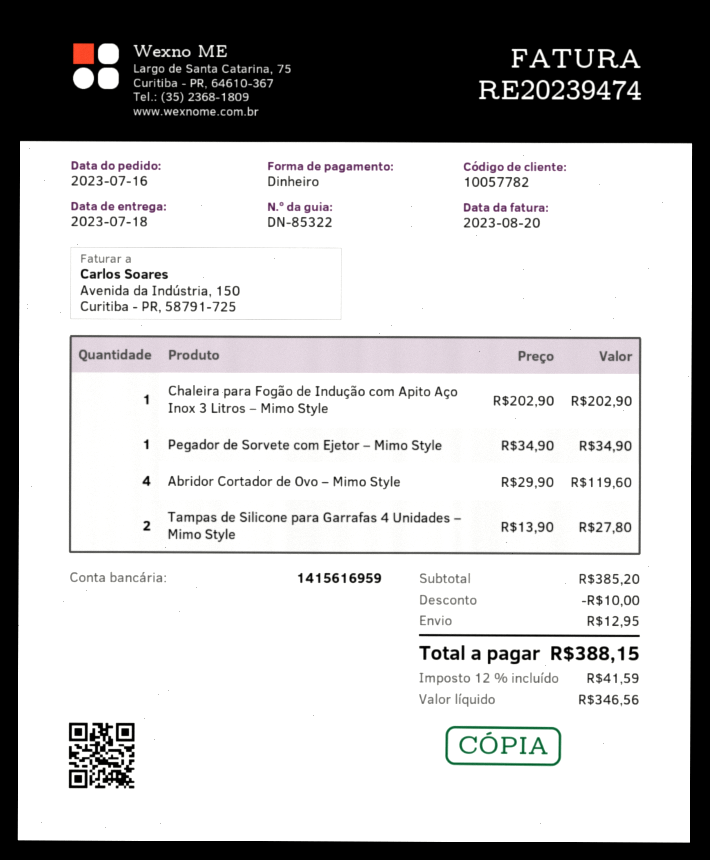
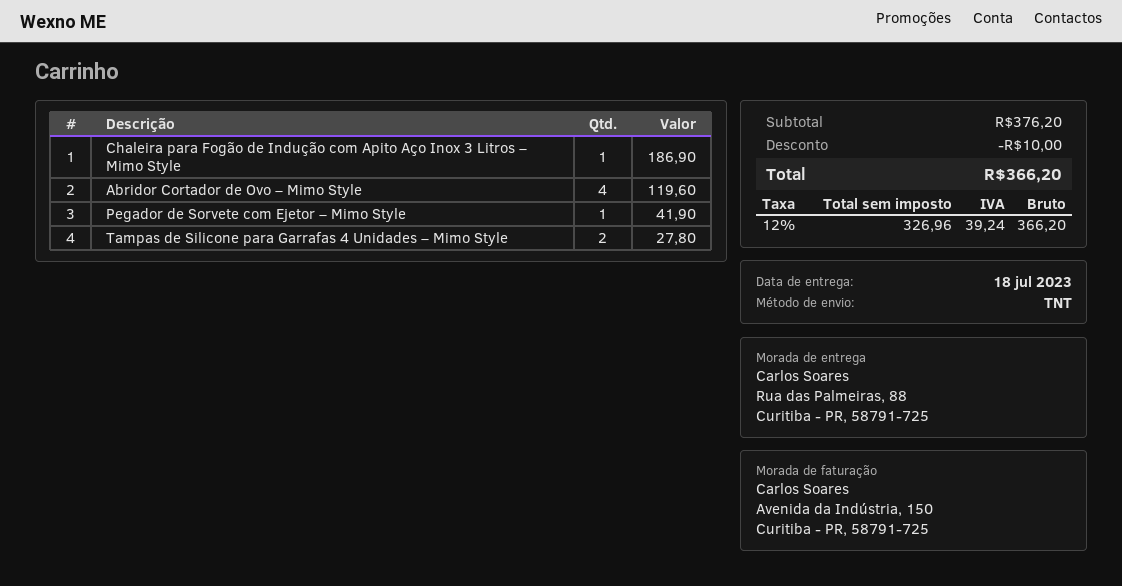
Chaleira para Fogão de Indução com Apito Aço Inox 3 Litros – Mimo Style: 1 for 202.90 -> 1 for 186.90
Pegador de Sorvete com Ejetor – Mimo Style: 1 for 34.90 -> 1 for 41.90
subtotal: 385.20 -> 376.20
shipping: 12.95 -> none
net: 346.56 -> 326.96
tax: 12% = 41.59 -> 12% = 39.24
total: 388.15 -> 366.20

